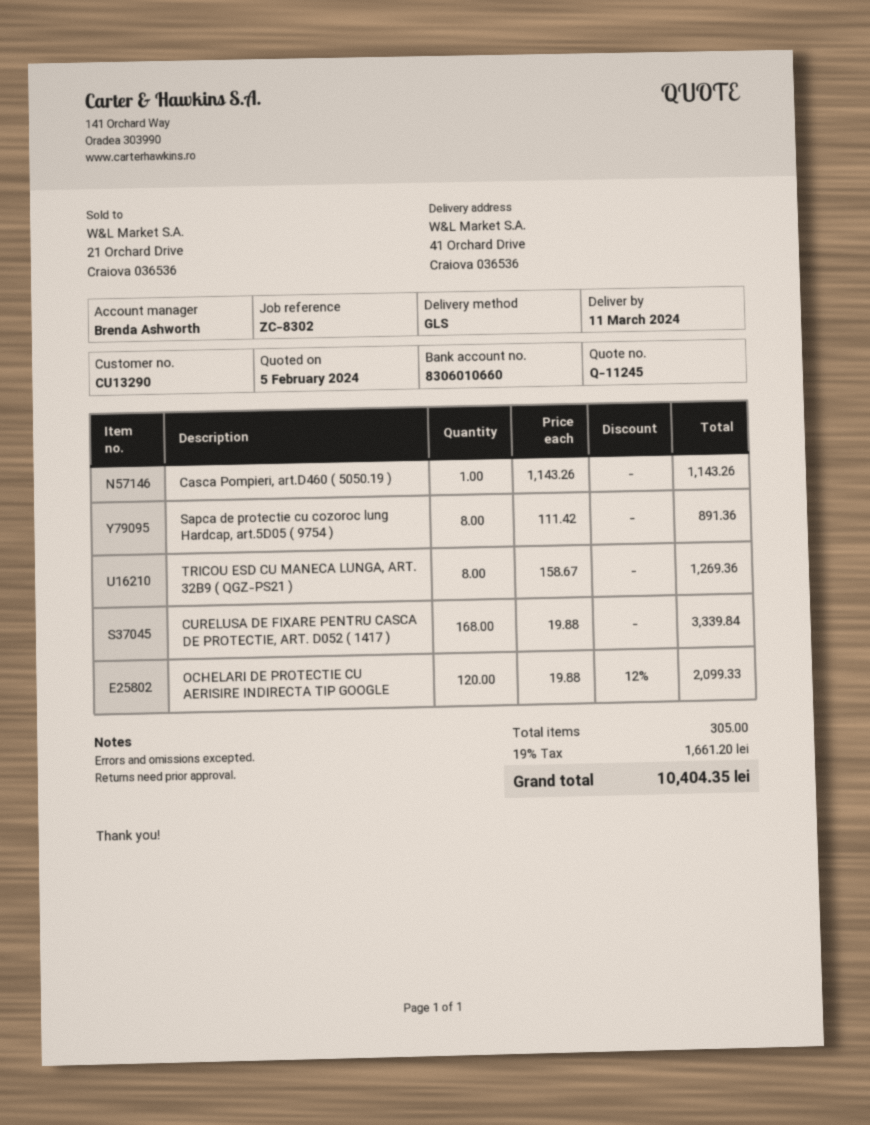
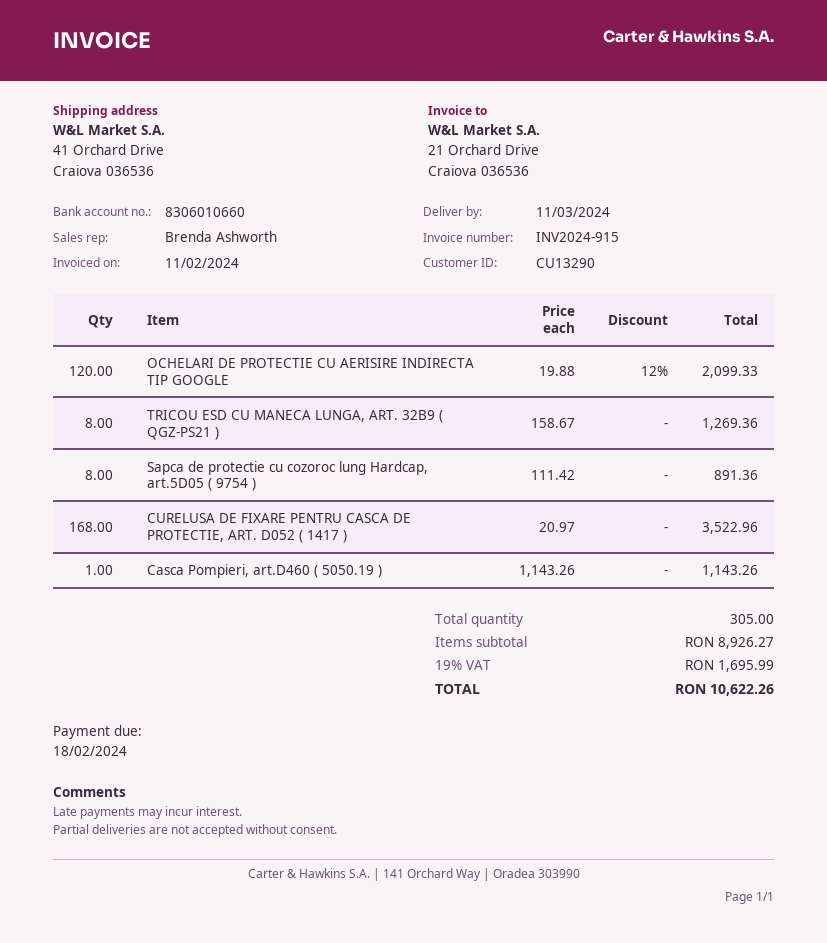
CURELUSA DE FIXARE PENTRU CASCA DE PROTECTIE, ART. D052 ( 1417 ): 168 x 19.88 = 3339.84 -> 168 x 20.97 = 3522.96
tax: 19% = 1661.20 -> 19% = 1695.99
total: 10404.35 -> 10622.26

